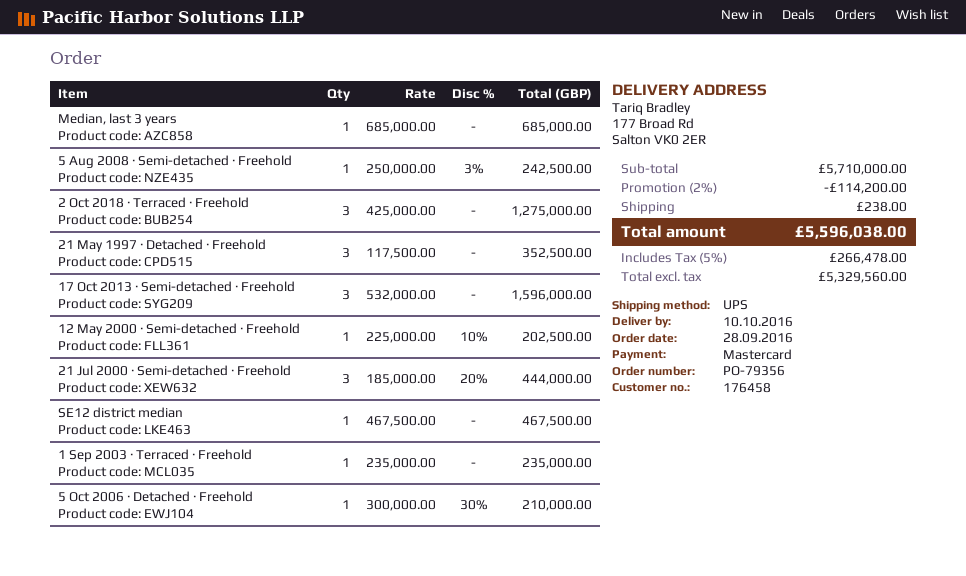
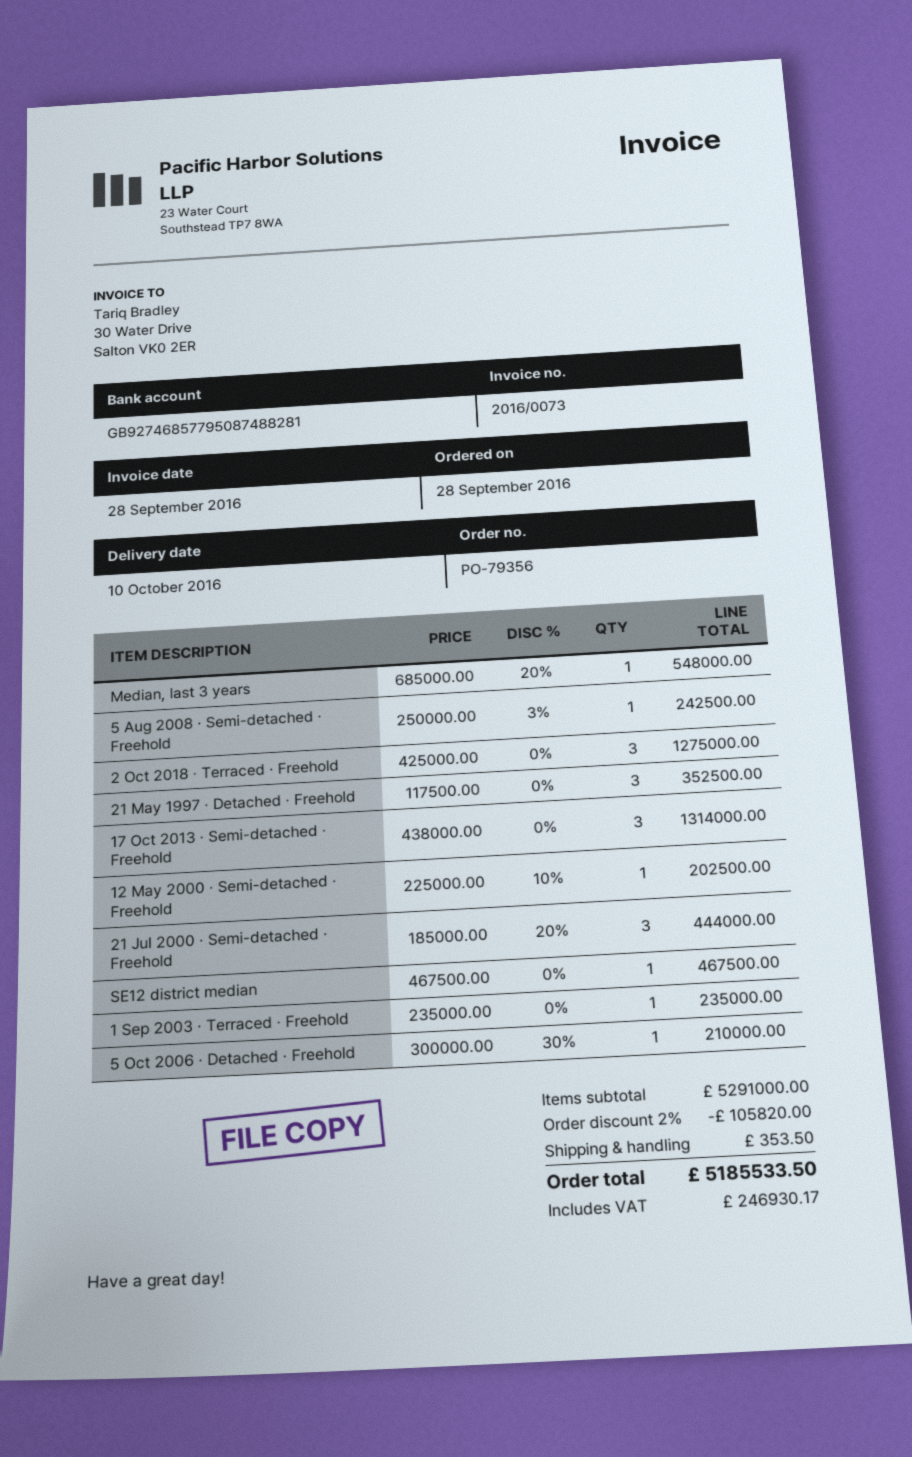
Median, last 3 years: 1 x 685000.00 = 685000.00 -> 1 x 685000.00 - 20% = 548000.00
17 Oct 2013 · Semi-detached · Freehold: 3 x 532000.00 = 1596000.00 -> 3 x 438000.00 = 1314000.00
subtotal: 5710000.00 -> 5291000.00
discount: 2% = 114200.00 -> 2% = 105820.00
shipping: 238.00 -> 353.50
tax: 266478.00 -> 246930.17
total: 5596038.00 -> 5185533.50

